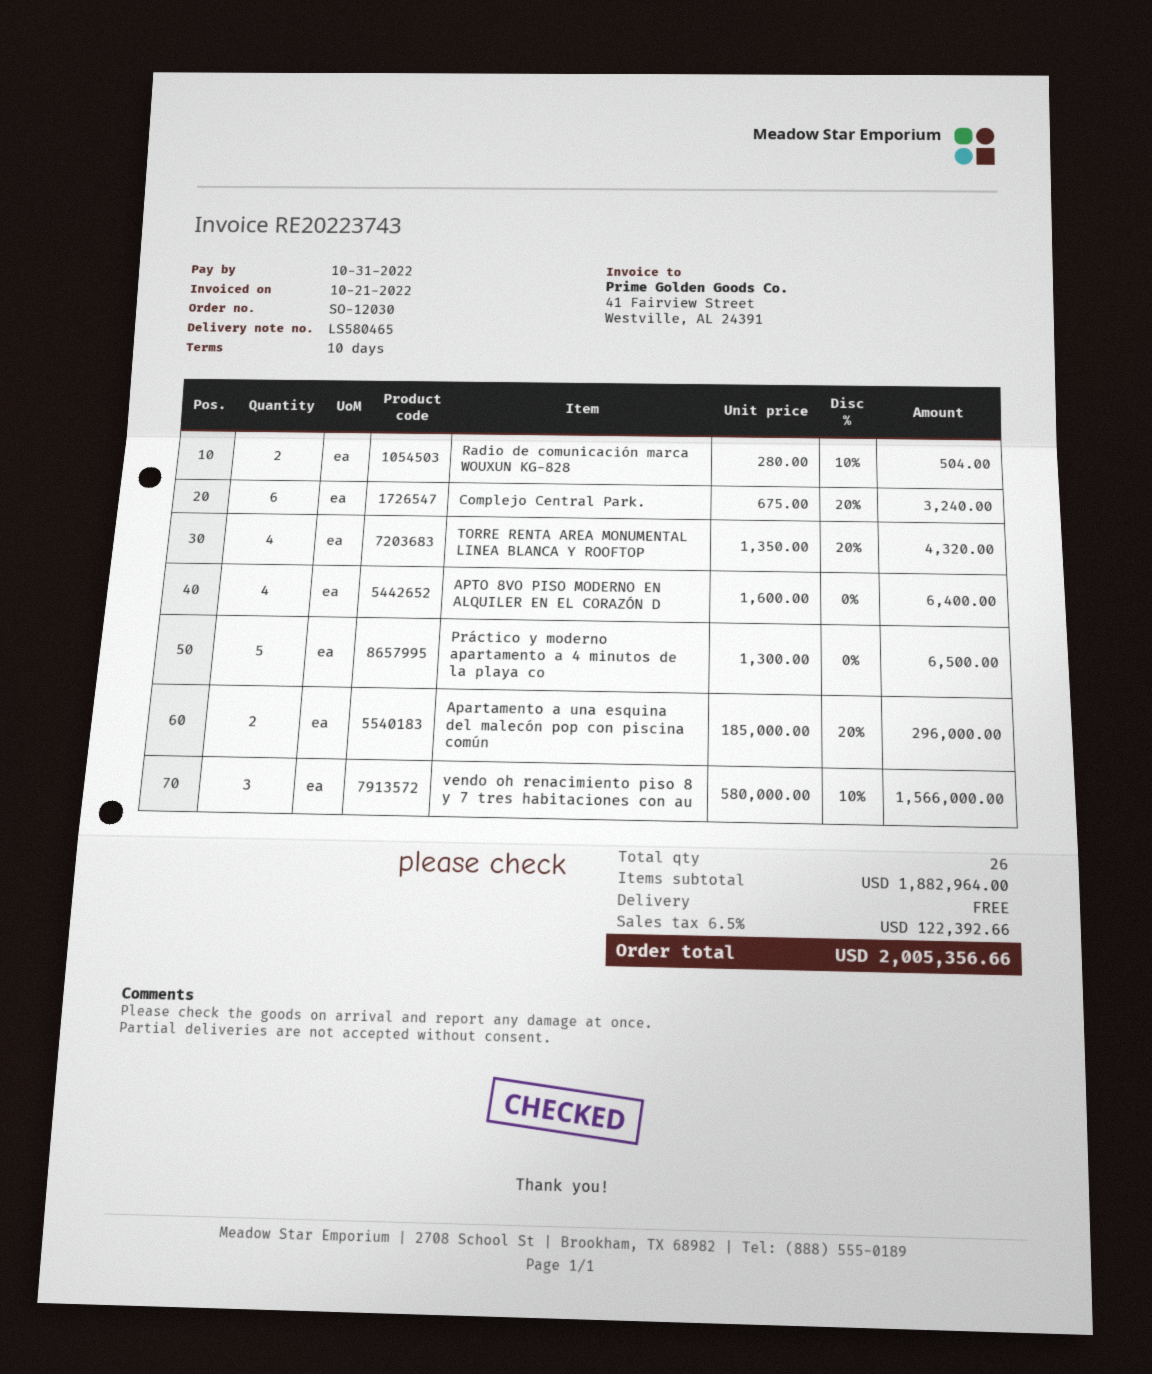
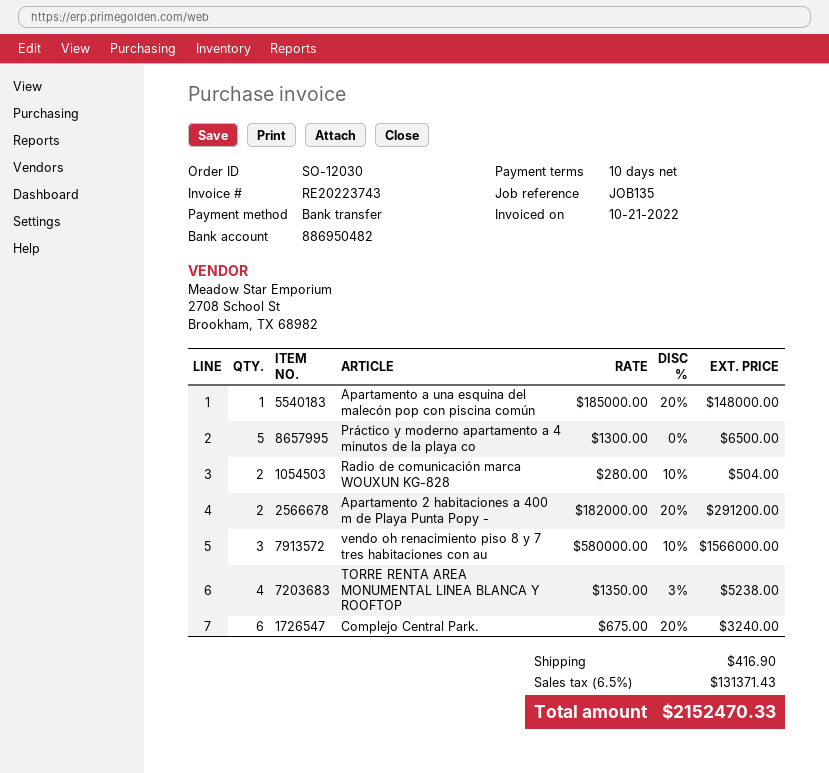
TORRE RENTA AREA MONUMENTAL LINEA BLANCA Y ROOFTOP: 4 x 1350.00 - 20% = 4320.00 -> 4 x 1350.00 - 3% = 5238.00
APTO 8VO PISO MODERNO EN ALQUILER EN EL CORAZÓN D: 4 x 1600.00 = 6400.00 -> none
Apartamento a una esquina del malecón pop con piscina común: 2 x 185000.00 - 20% = 296000.00 -> 1 x 185000.00 - 20% = 148000.00
Apartamento 2 habitaciones a 400 m de Playa Punta Popy -: none -> 2 x 182000.00 - 20% = 291200.00
shipping: 0.00 -> 416.90
tax: 6.5% = 122392.66 -> 6.5% = 131371.43
total: 2005356.66 -> 2152470.33

